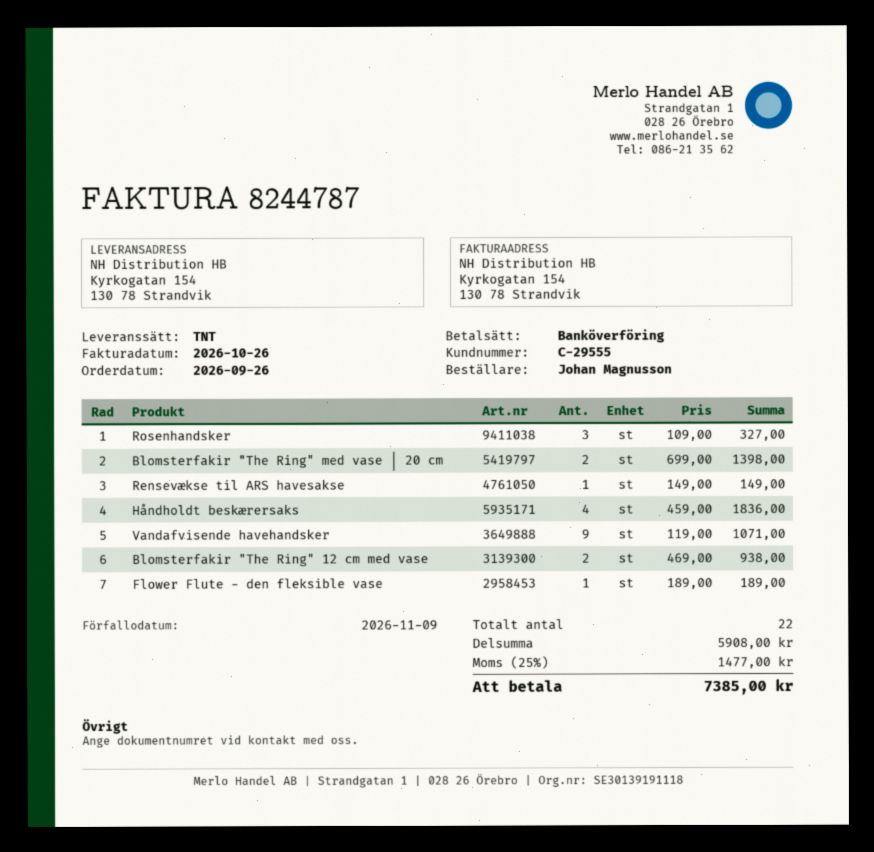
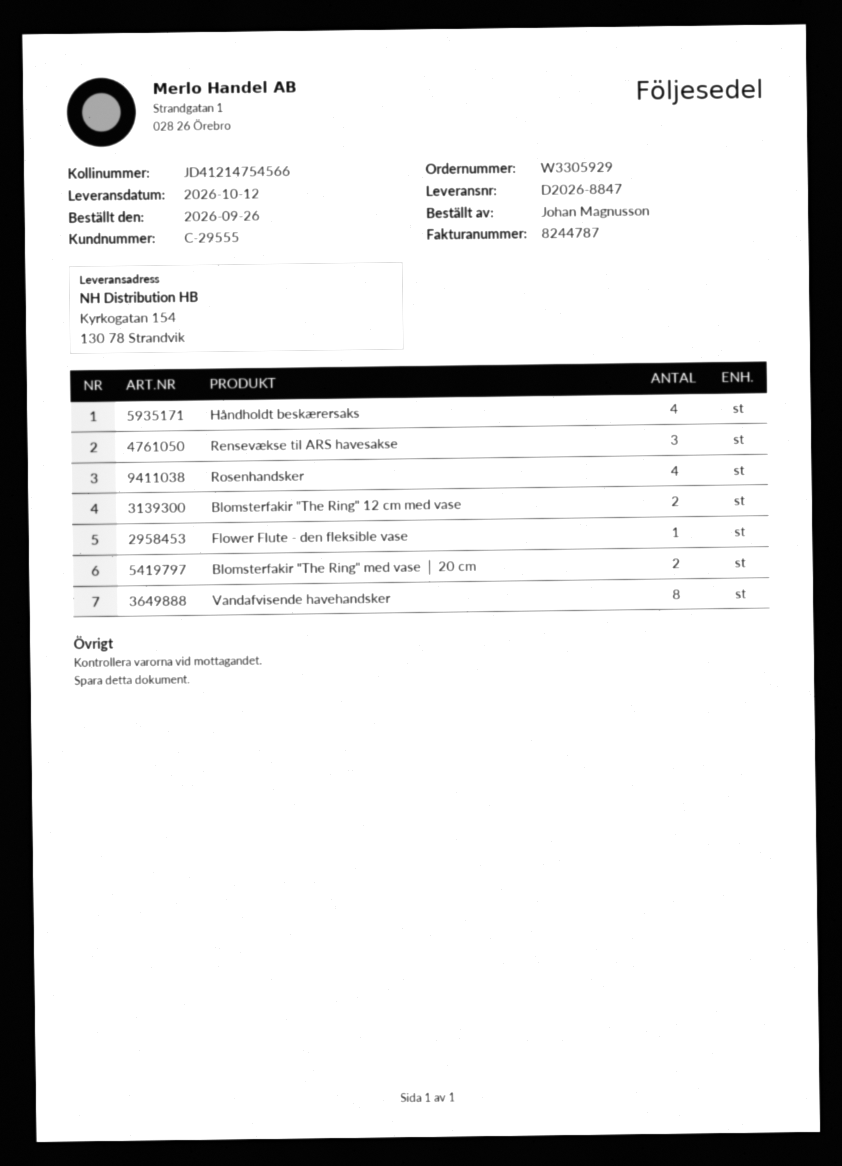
Rosenhandsker: 3 -> 4
Rensevækse til ARS havesakse: 1 -> 3
Vandafvisende havehandsker: 9 -> 8

